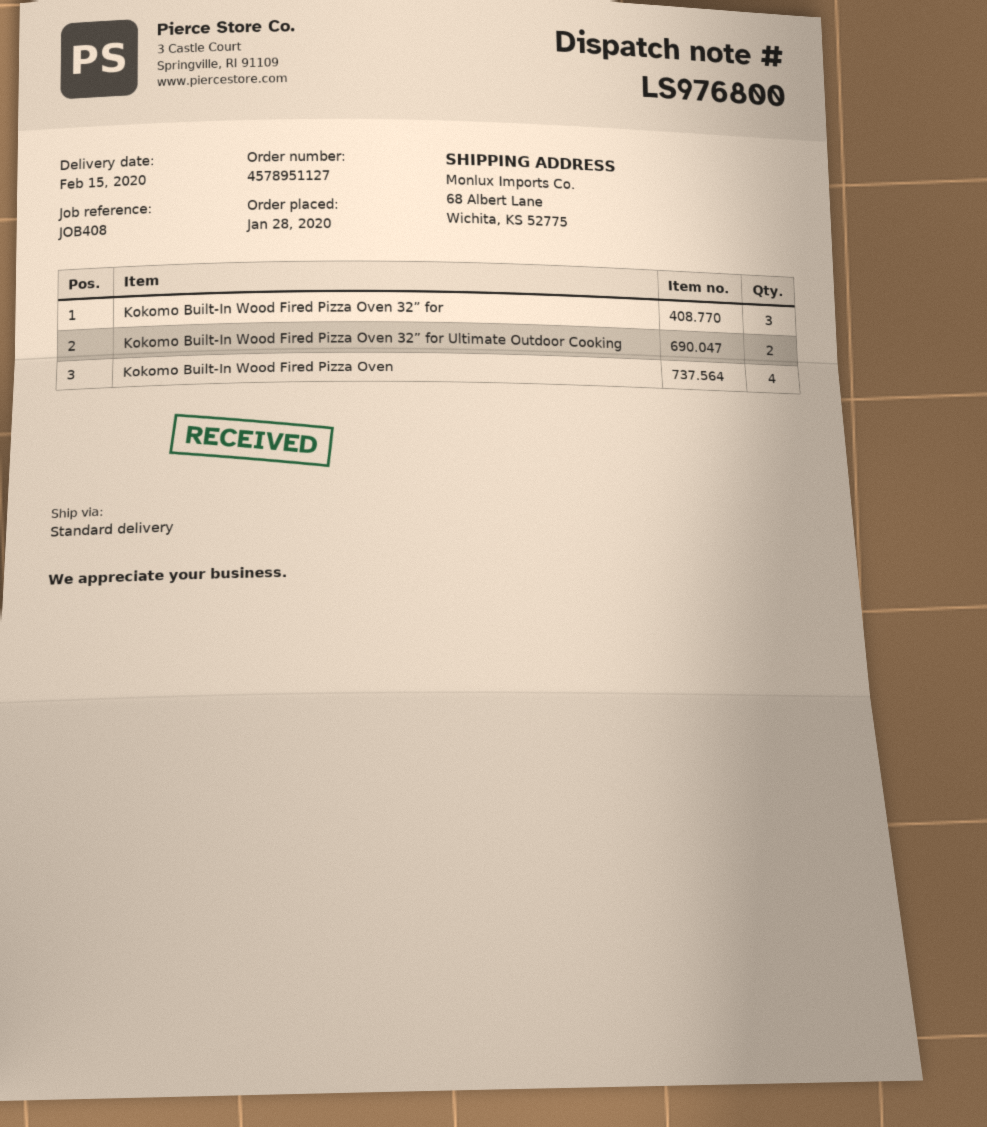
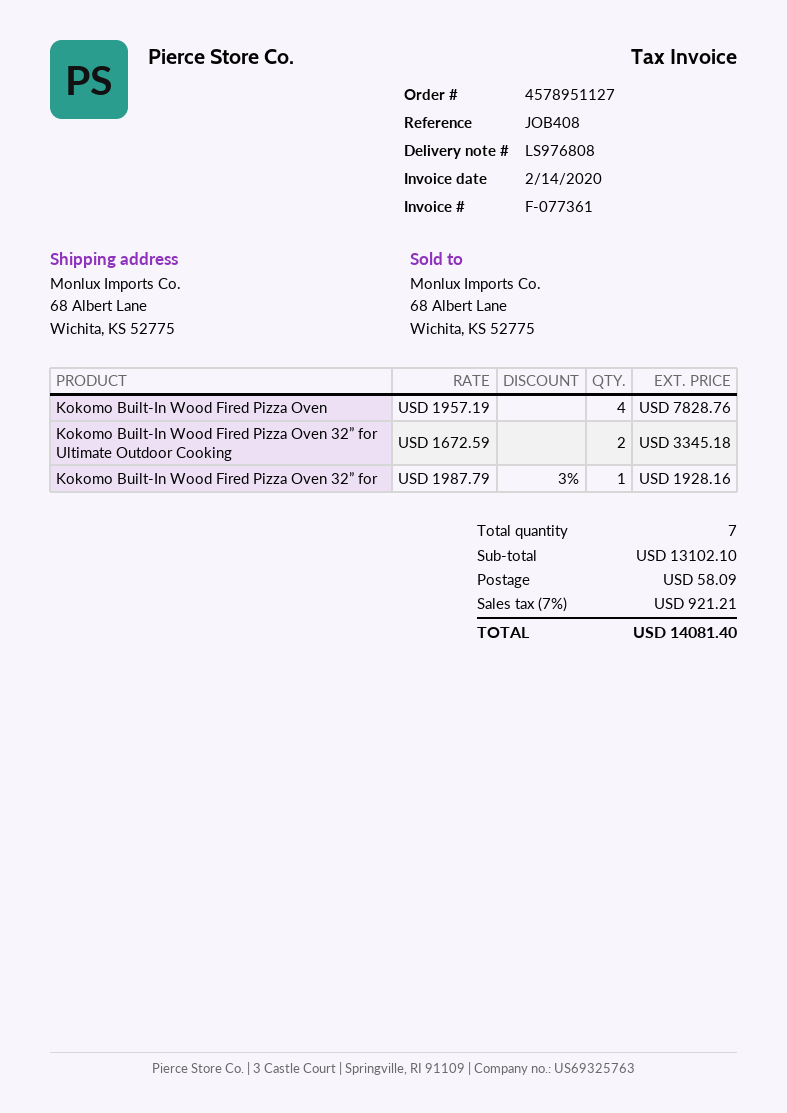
delivery note number: LS976800 -> LS976808
Kokomo Built-In Wood Fired Pizza Oven 32” for: 3 -> 1

